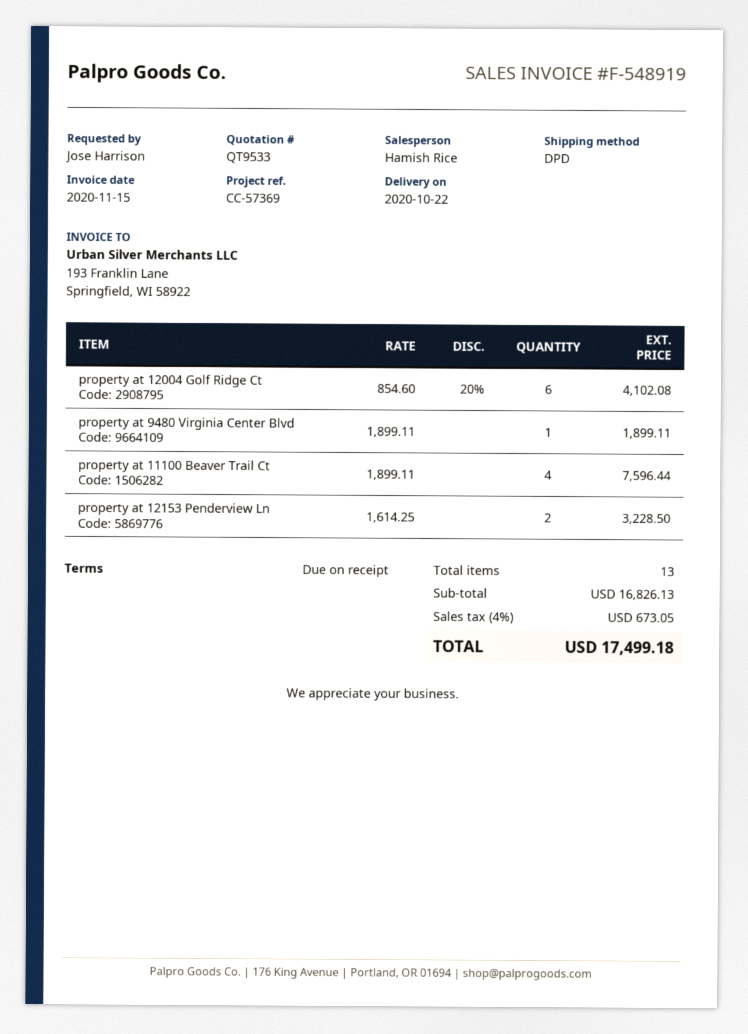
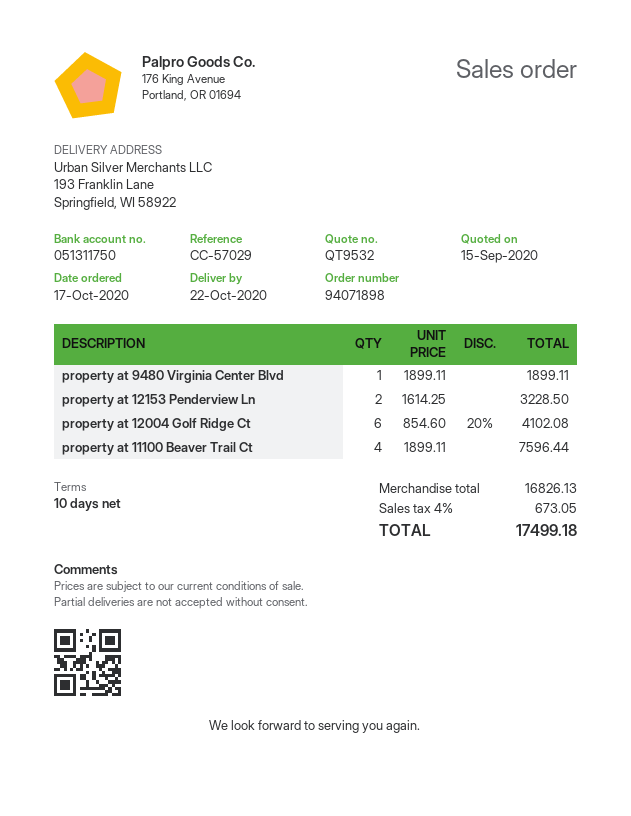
quote number: QT9533 -> QT9532
payment terms: on receipt -> 10 days
reference: CC-57369 -> CC-57029

